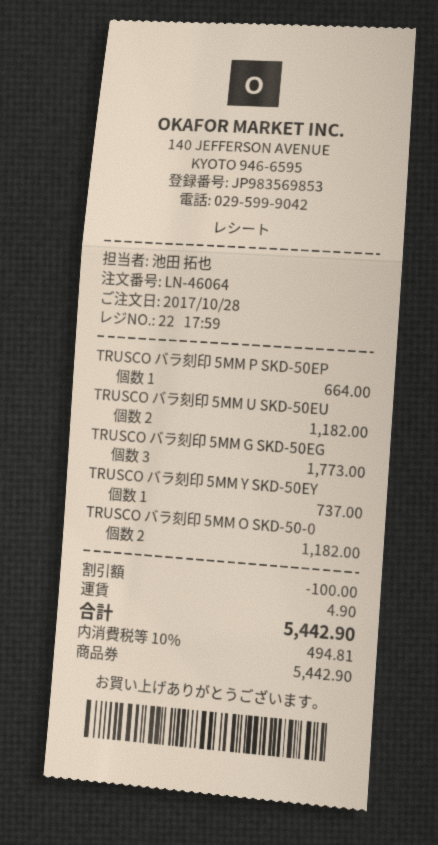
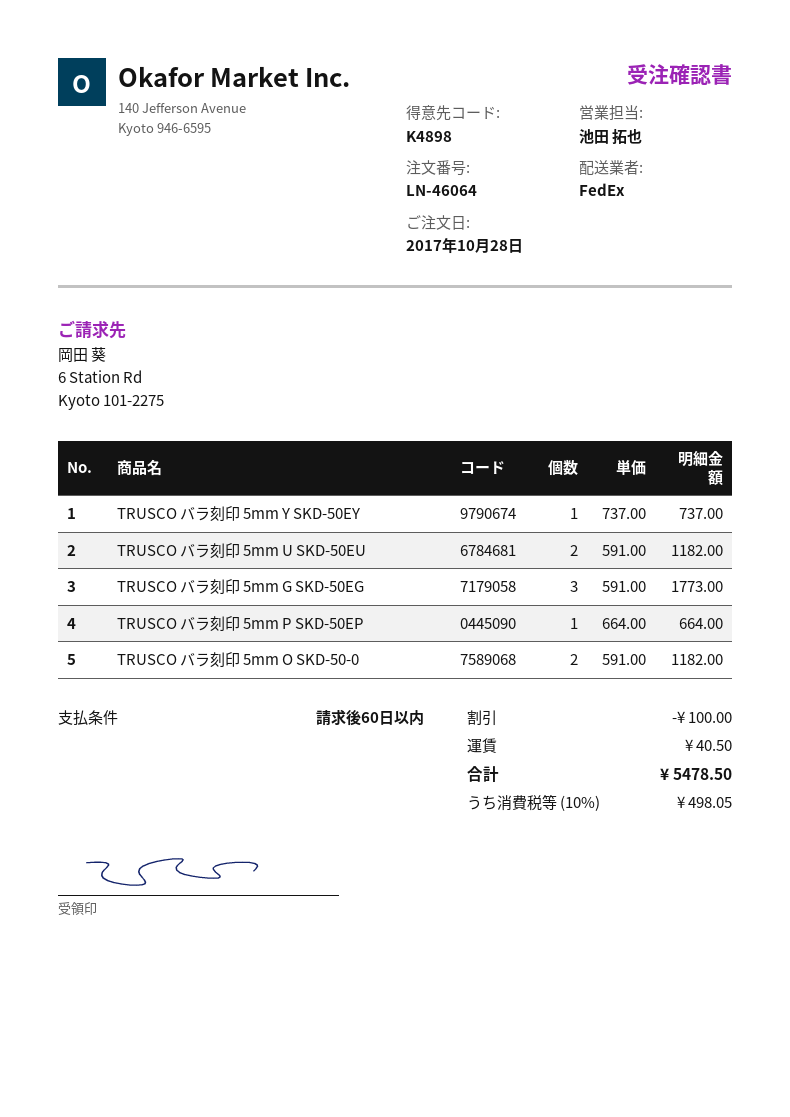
shipping: 4.90 -> 40.50
tax: 10% = 494.81 -> 10% = 498.05
total: 5442.90 -> 5478.50

